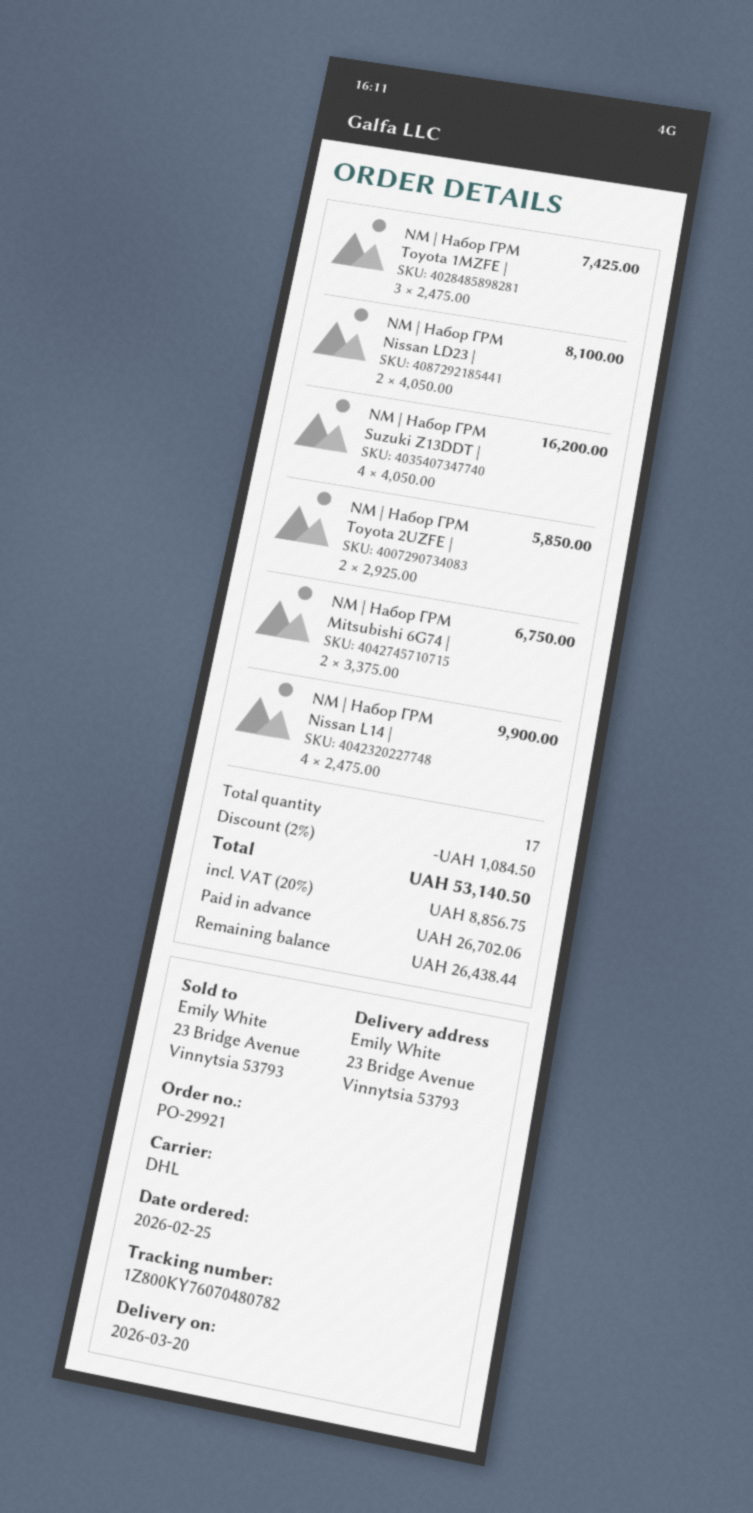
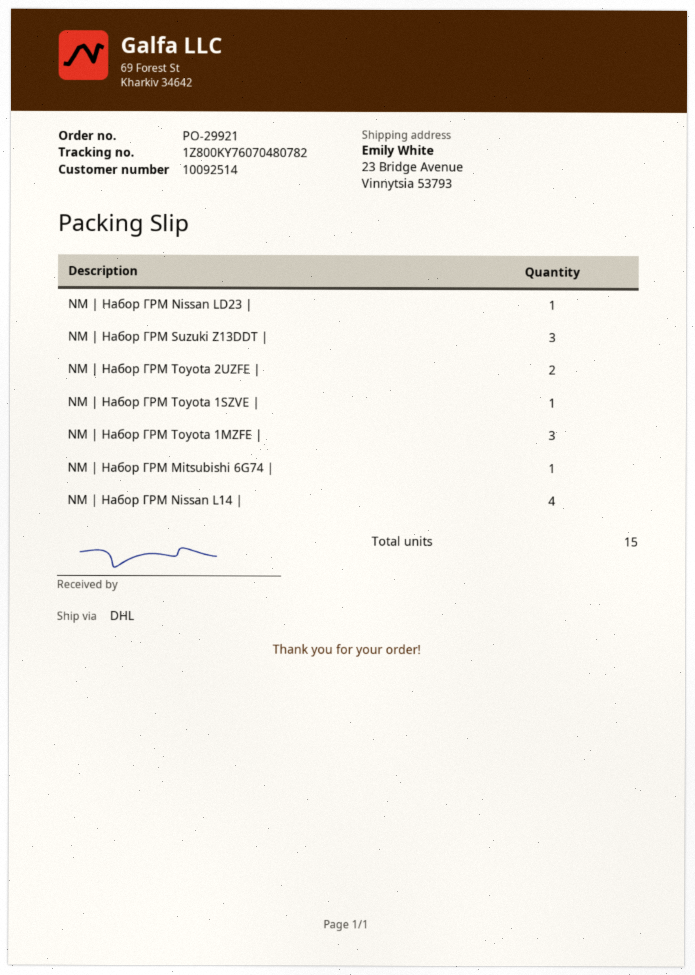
NM | Набор ГРМ Nissan LD23 |: 2 -> 1
NM | Набор ГРМ Suzuki Z13DDT |: 4 -> 3
NM | Набор ГРМ Mitsubishi 6G74 |: 2 -> 1
NM | Набор ГРМ Toyota 1SZVE |: none -> 1
total quantity: 17 -> 15

